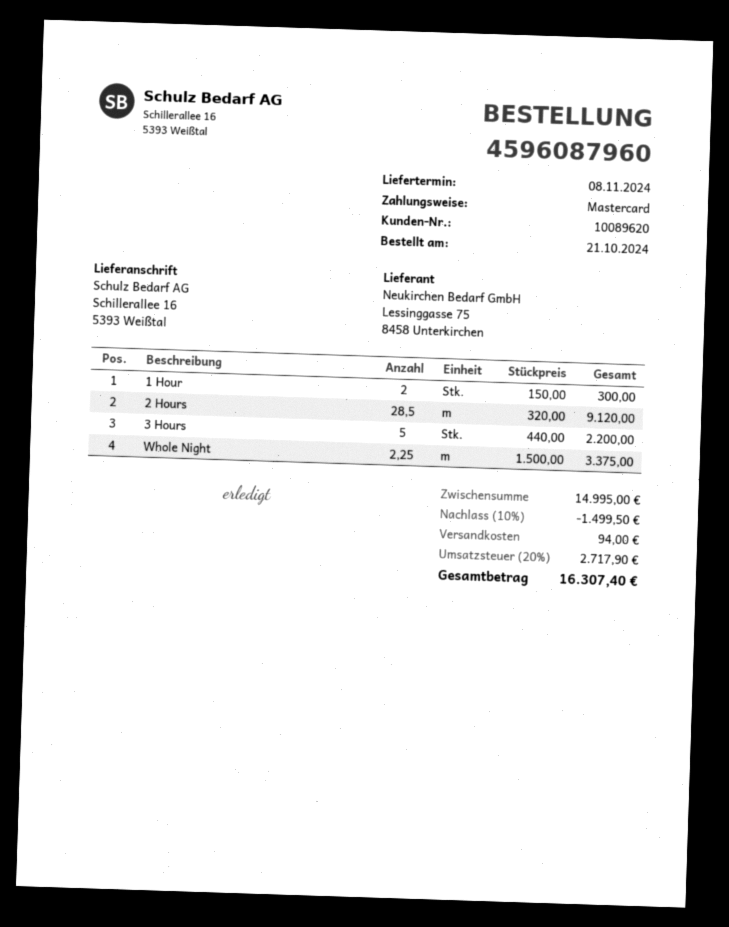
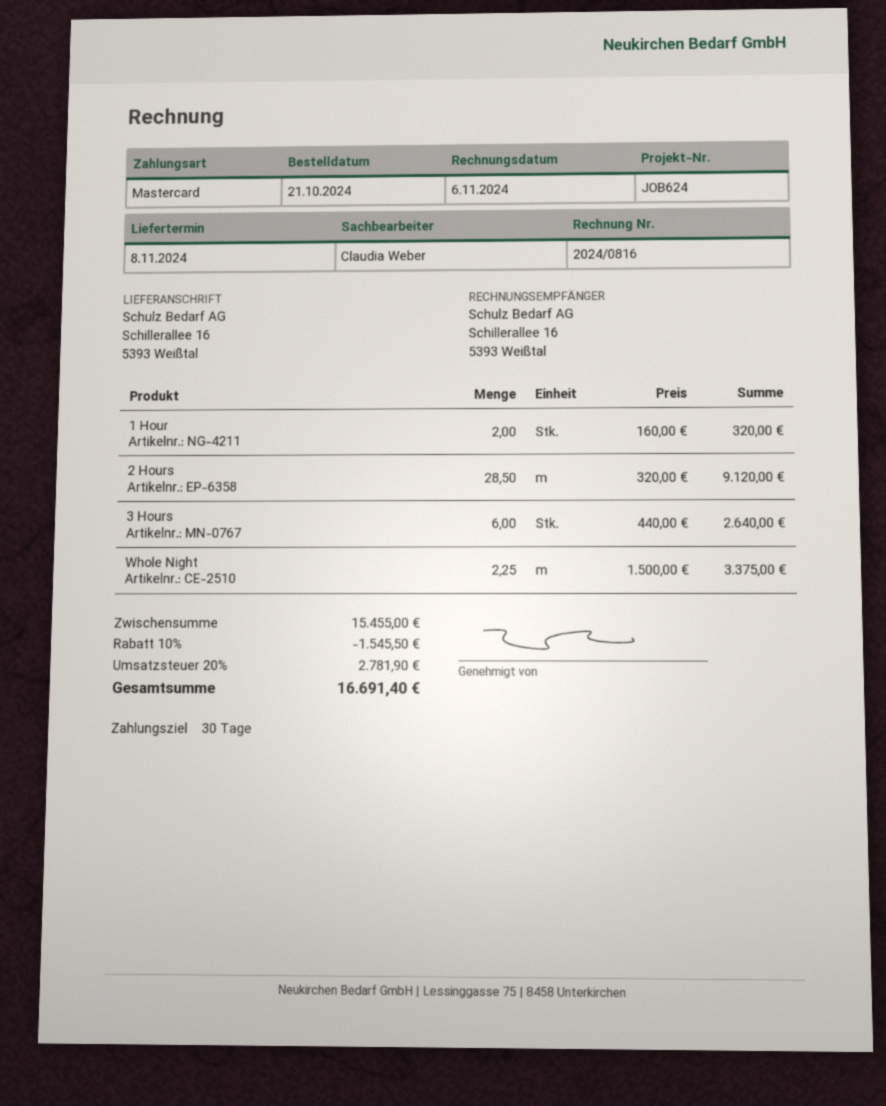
1 Hour: 2 x 150.00 = 300.00 -> 2 x 160.00 = 320.00
3 Hours: 5 x 440.00 = 2200.00 -> 6 x 440.00 = 2640.00
subtotal: 14995.00 -> 15455.00
discount: 10% = 1499.50 -> 10% = 1545.50
shipping: 94.00 -> none
tax: 20% = 2717.90 -> 20% = 2781.90
total: 16307.40 -> 16691.40

